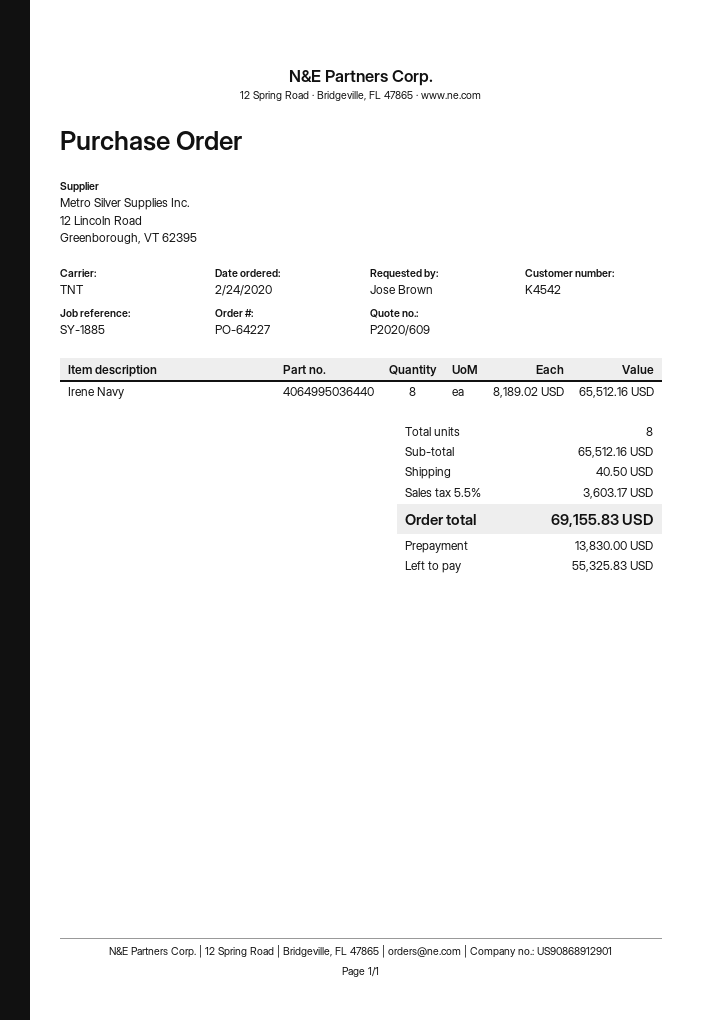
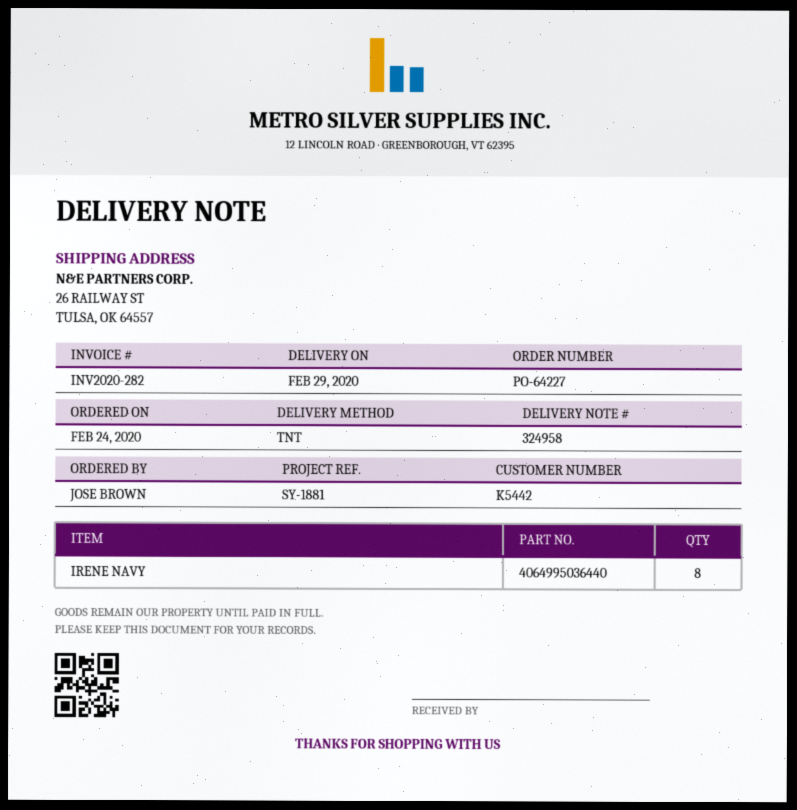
customer number: K4542 -> K5442
reference: SY-1885 -> SY-1881

